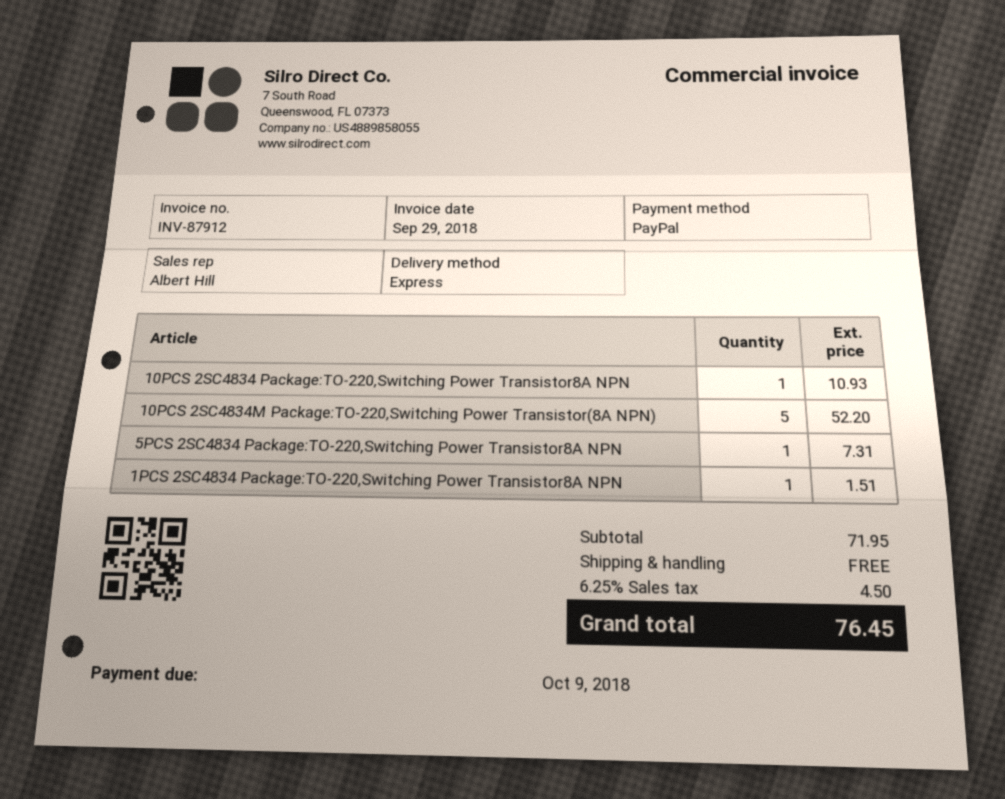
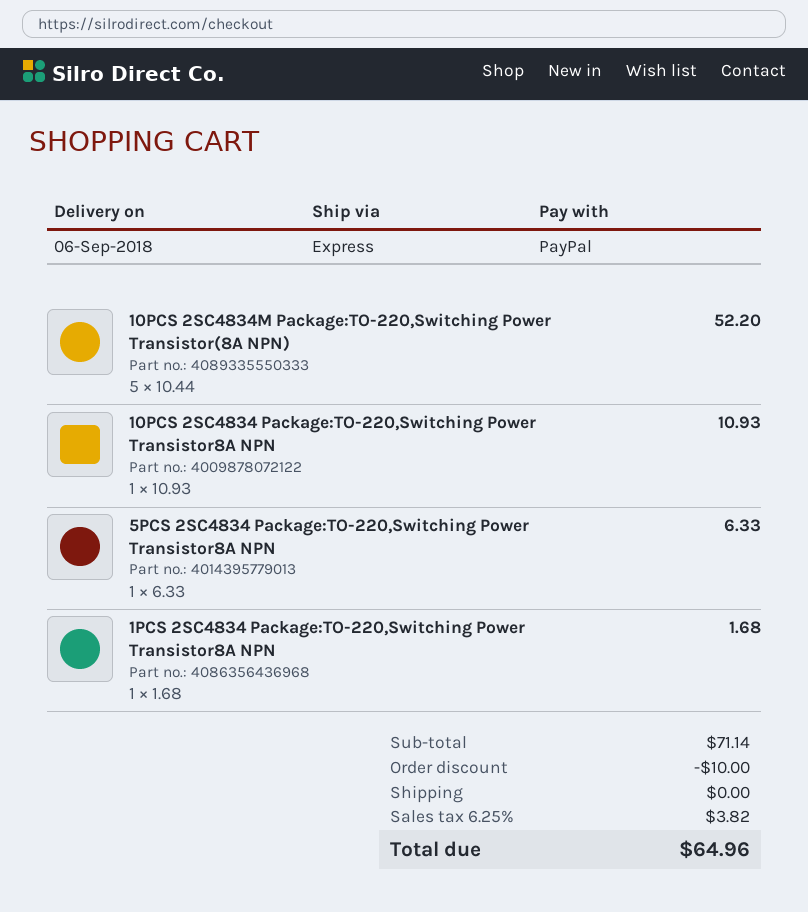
5PCS 2SC4834 Package:TO-220,Switching Power Transistor8A NPN: 1 for 7.31 -> 1 for 6.33
1PCS 2SC4834 Package:TO-220,Switching Power Transistor8A NPN: 1 for 1.51 -> 1 for 1.68
subtotal: 71.95 -> 71.14
discount: none -> 10.00
tax: 6.25% = 4.50 -> 6.25% = 3.82
total: 76.45 -> 64.96

